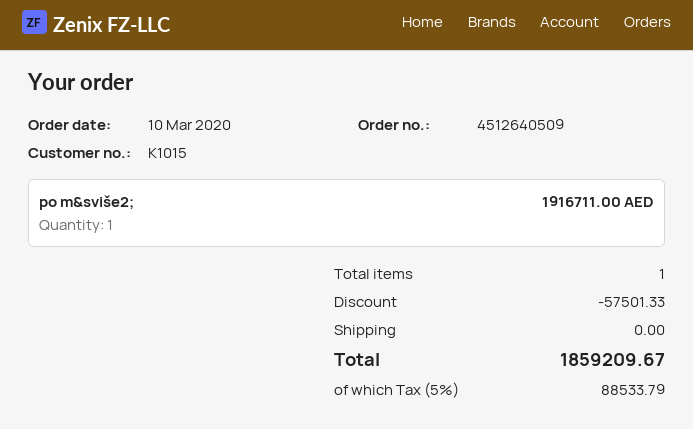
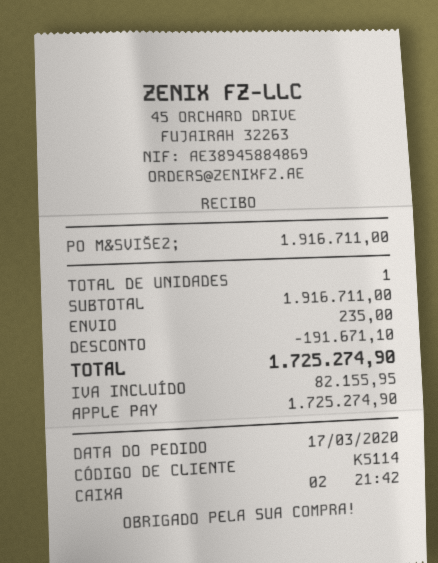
order date: 2020-03-10 -> 2020-03-17
customer number: K1015 -> K5114
discount: 57501.33 -> 191671.10
shipping: 0.00 -> 235.00
tax: 88533.79 -> 82155.95
total: 1859209.67 -> 1725274.90

